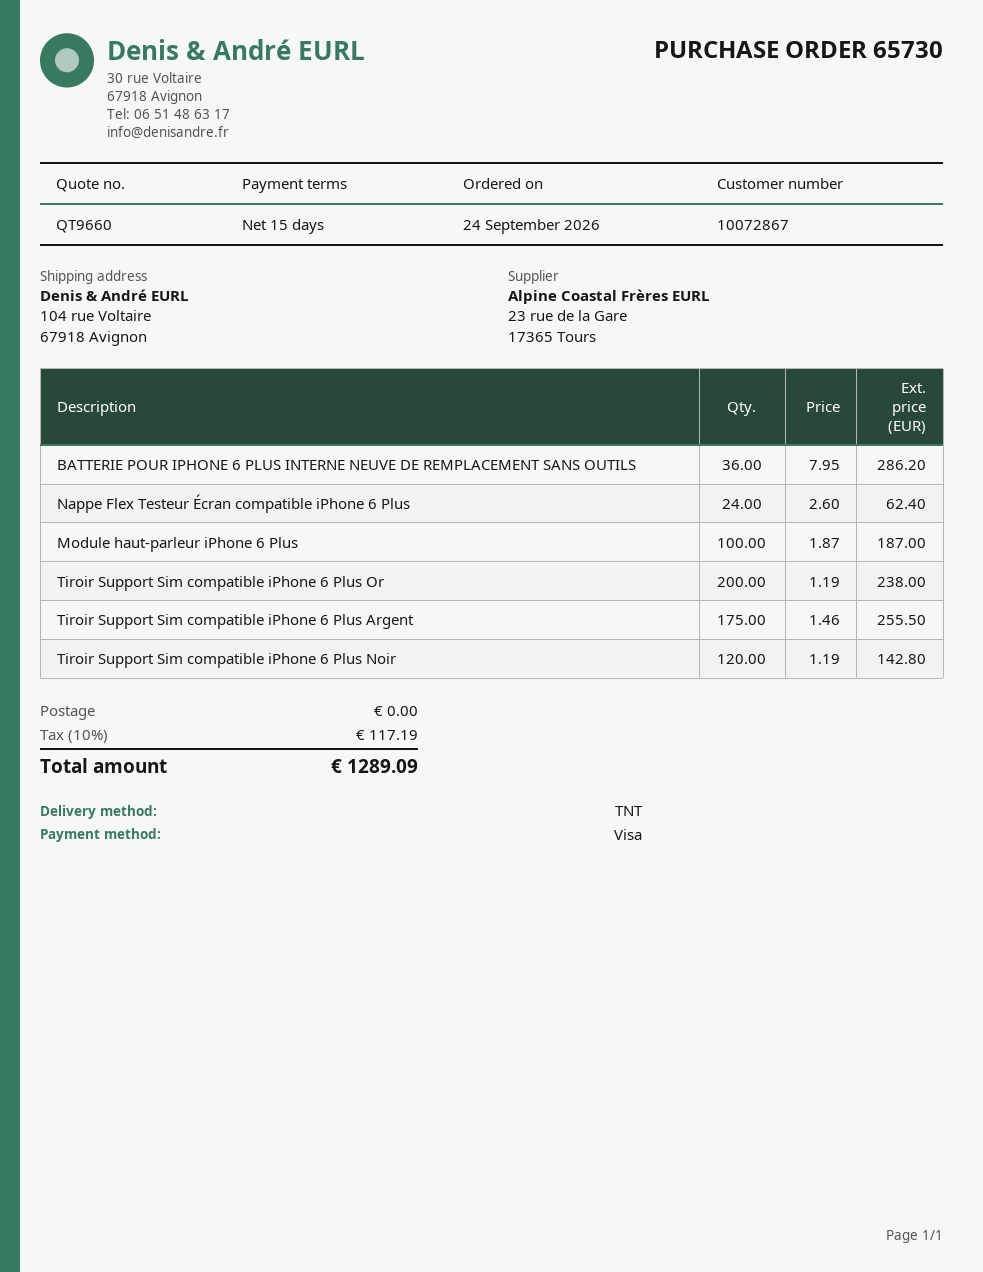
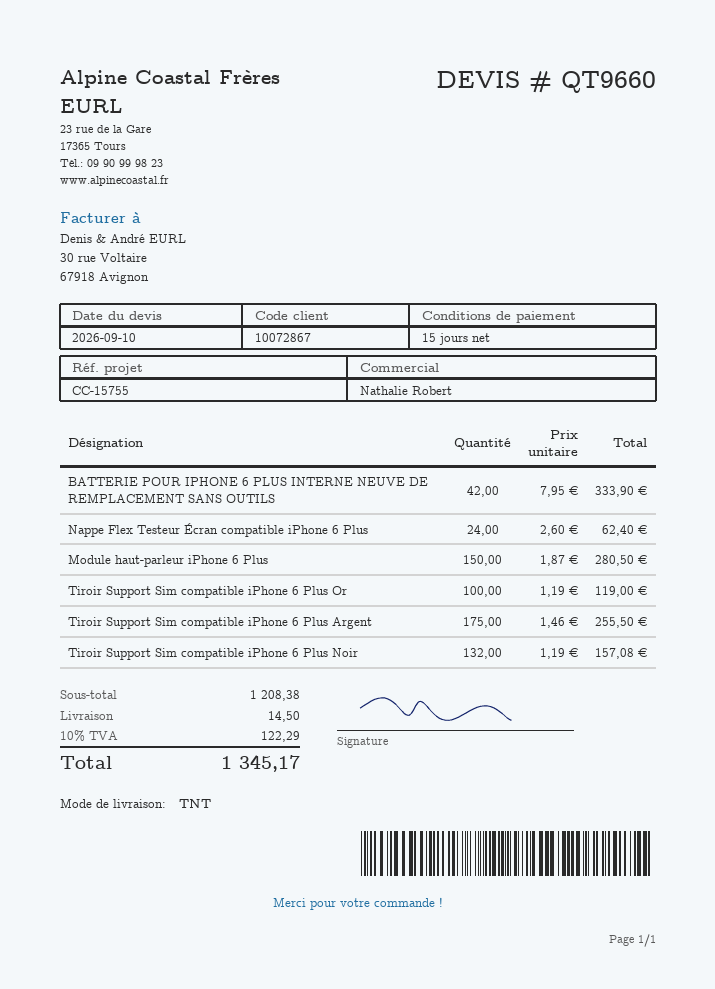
BATTERIE POUR IPHONE 6 PLUS INTERNE NEUVE DE REMPLACEMENT SANS OUTILS: 36 x 7.95 = 286.20 -> 42 x 7.95 = 333.90
Module haut-parleur iPhone 6 Plus: 100 x 1.87 = 187.00 -> 150 x 1.87 = 280.50
Tiroir Support Sim compatible iPhone 6 Plus Or: 200 x 1.19 = 238.00 -> 100 x 1.19 = 119.00
Tiroir Support Sim compatible iPhone 6 Plus Noir: 120 x 1.19 = 142.80 -> 132 x 1.19 = 157.08
shipping: 0.00 -> 14.50
tax: 10% = 117.19 -> 10% = 122.29
total: 1289.09 -> 1345.17

